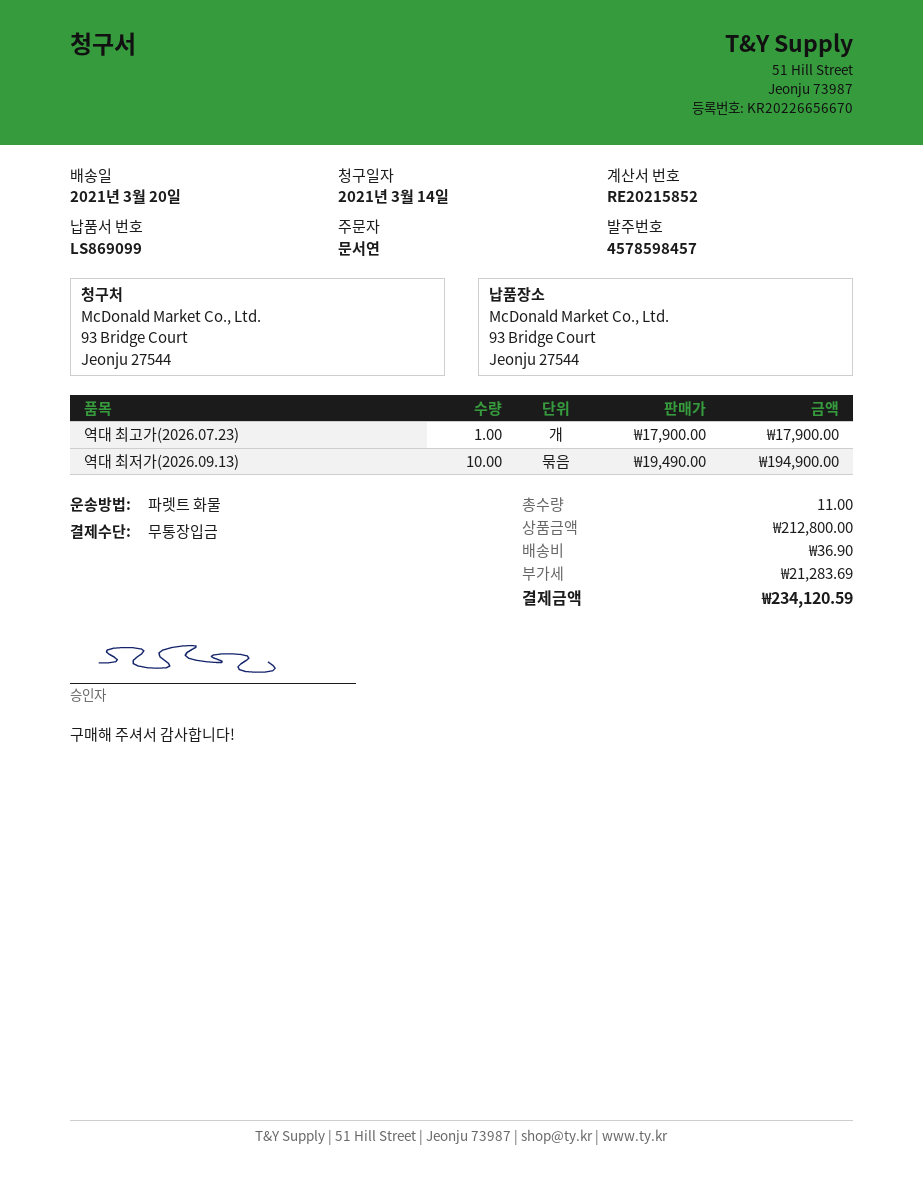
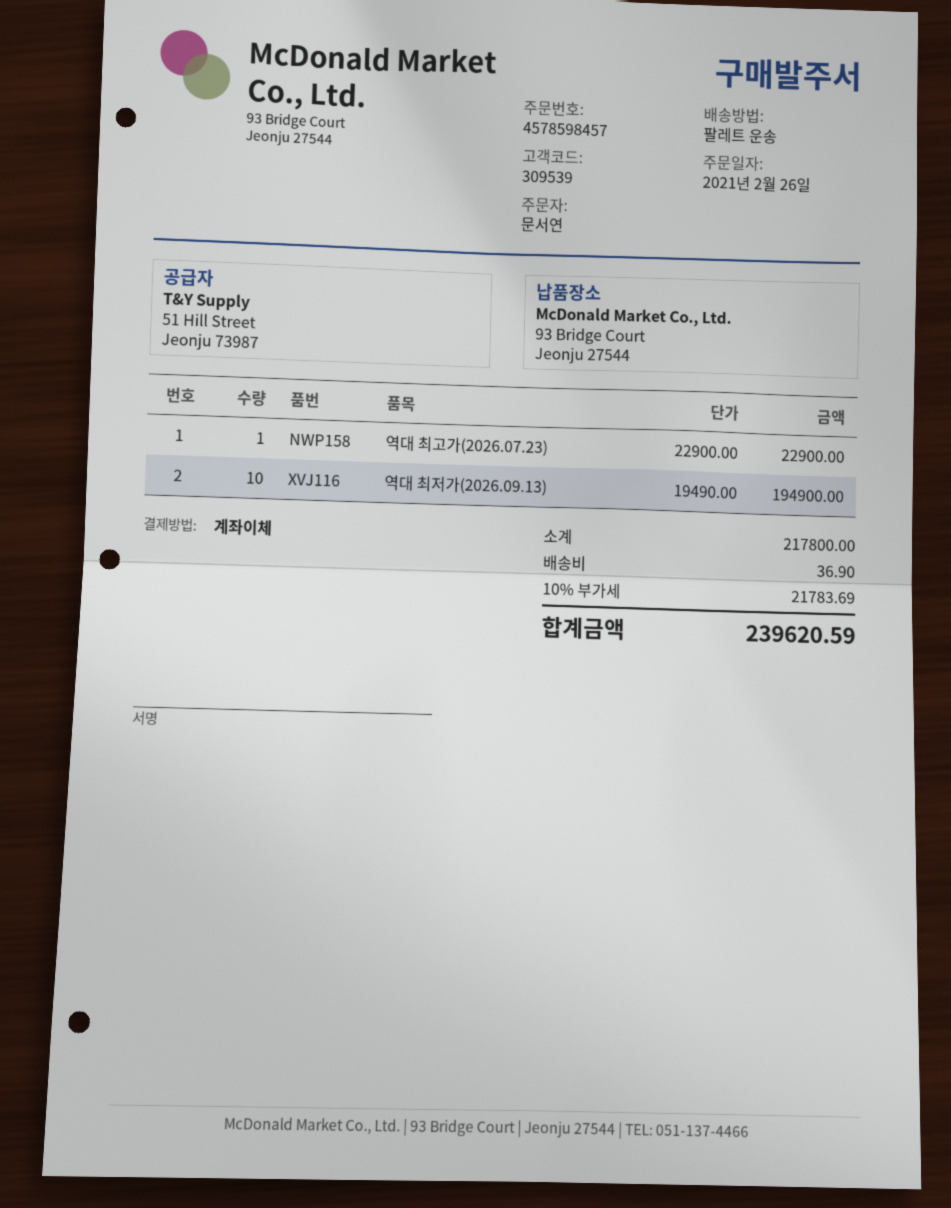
역대 최고가(2026.07.23): 1 x 17900.00 = 17900.00 -> 1 x 22900.00 = 22900.00
subtotal: 212800.00 -> 217800.00
tax: 21283.69 -> 21783.69
total: 234120.59 -> 239620.59

